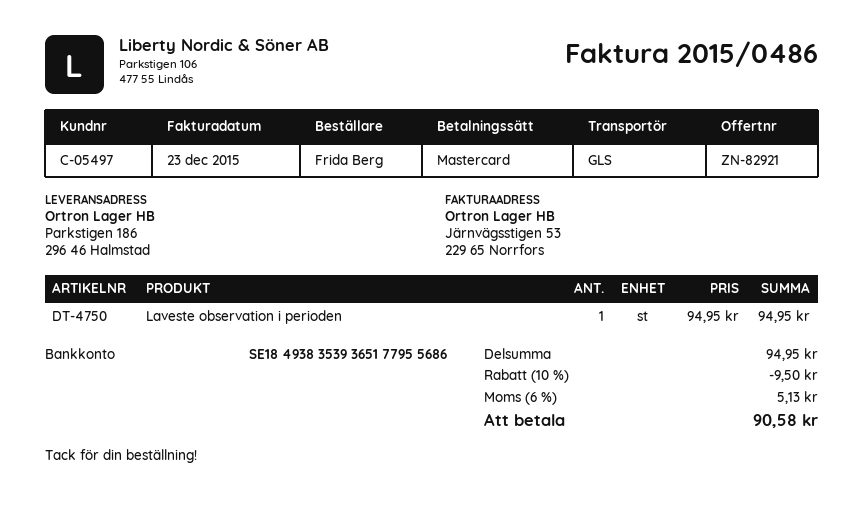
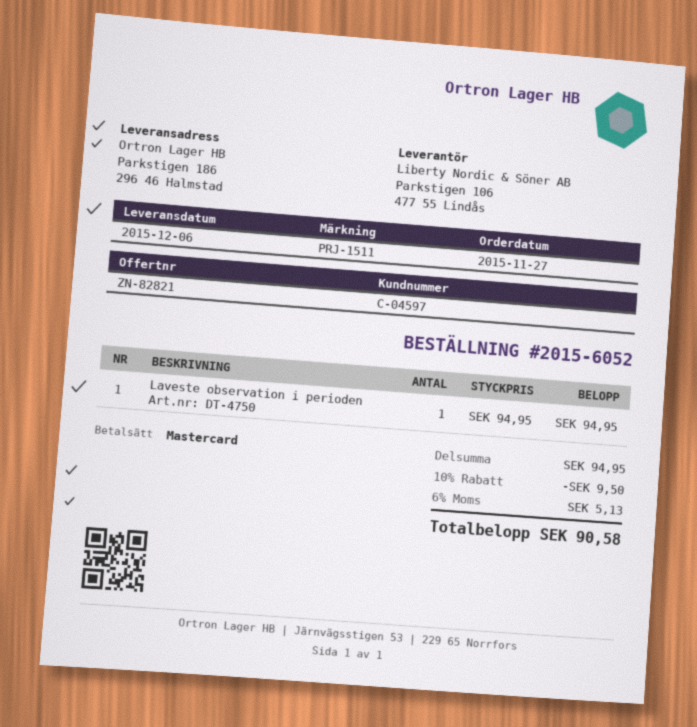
quote number: ZN-82921 -> ZN-82821
customer number: C-05497 -> C-04597

